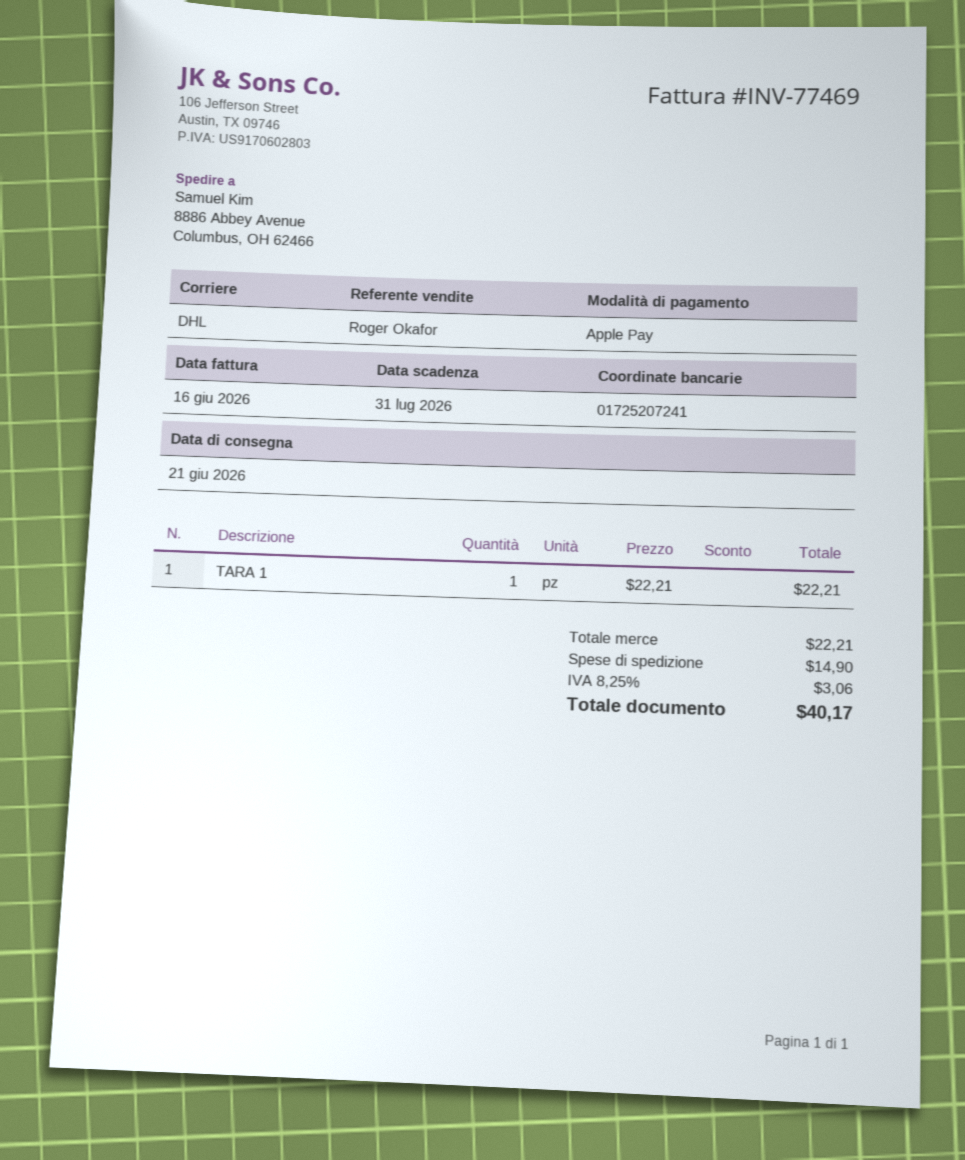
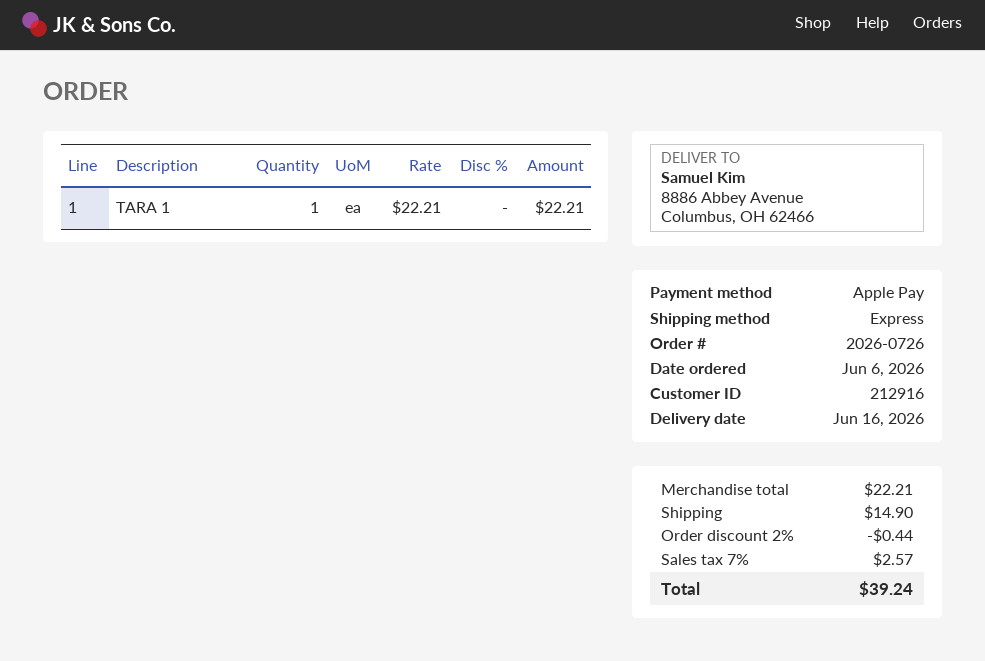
delivery date: 2026-06-21 -> 2026-06-16
shipping method: DHL -> express
discount: none -> 2% = 0.44
tax: 8.25% = 3.06 -> 7% = 2.57
total: 40.17 -> 39.24

